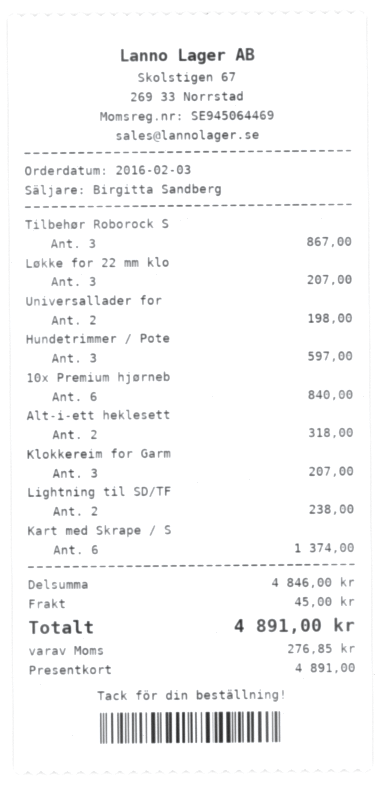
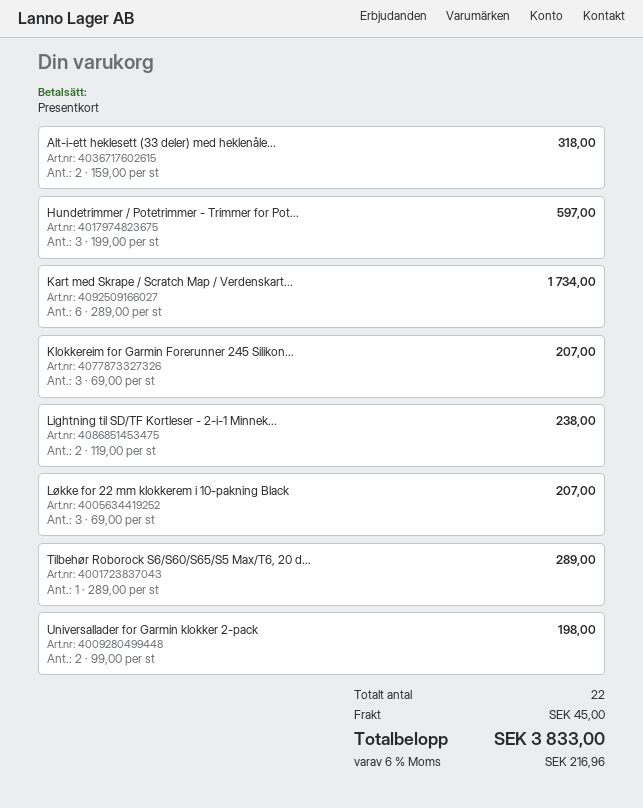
Tilbehør Roborock S: 3 for 867.00 -> 1 for 289.00
10x Premium hjørneb: 6 for 840.00 -> none
Kart med Skrape / S: 6 for 1374.00 -> 6 for 1734.00
tax: 276.85 -> 216.96
total: 4891.00 -> 3833.00

